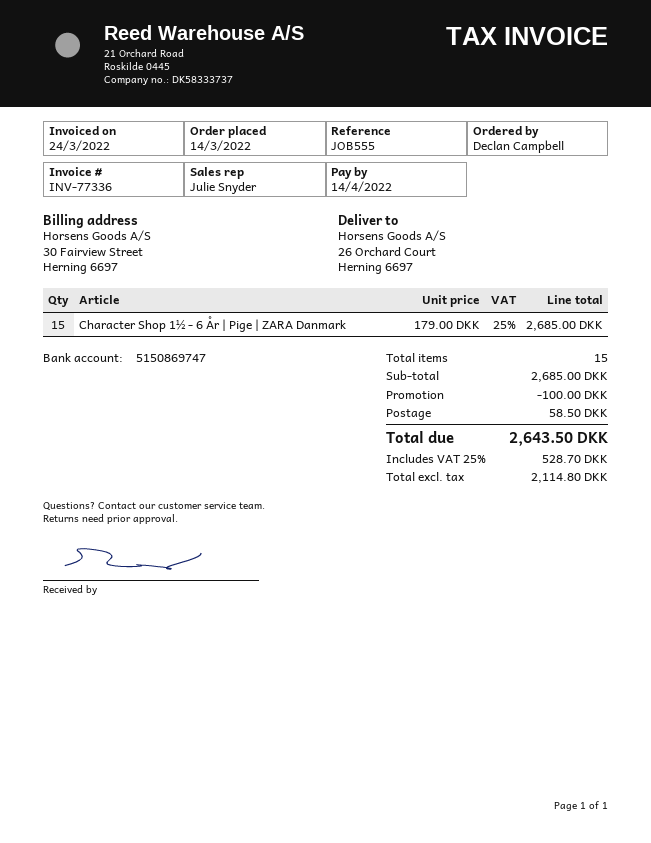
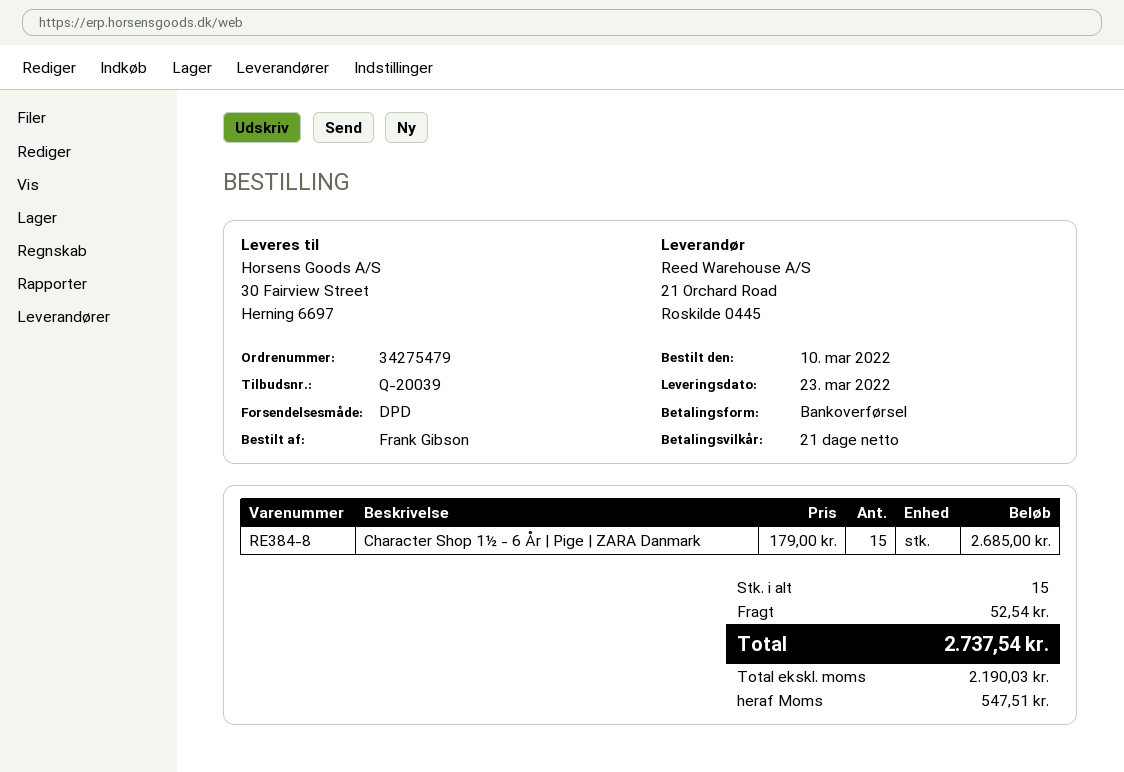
order date: 2022-03-14 -> 2022-03-10
ordered by: Declan Campbell -> Frank Gibson
ship to: 26 Orchard Court, Herning 6697 -> 30 Fairview Street, Herning 6697
discount: 100.00 -> none
shipping: 58.50 -> 52.54
net: 2114.80 -> 2190.03
tax: 528.70 -> 547.51
total: 2643.50 -> 2737.54

